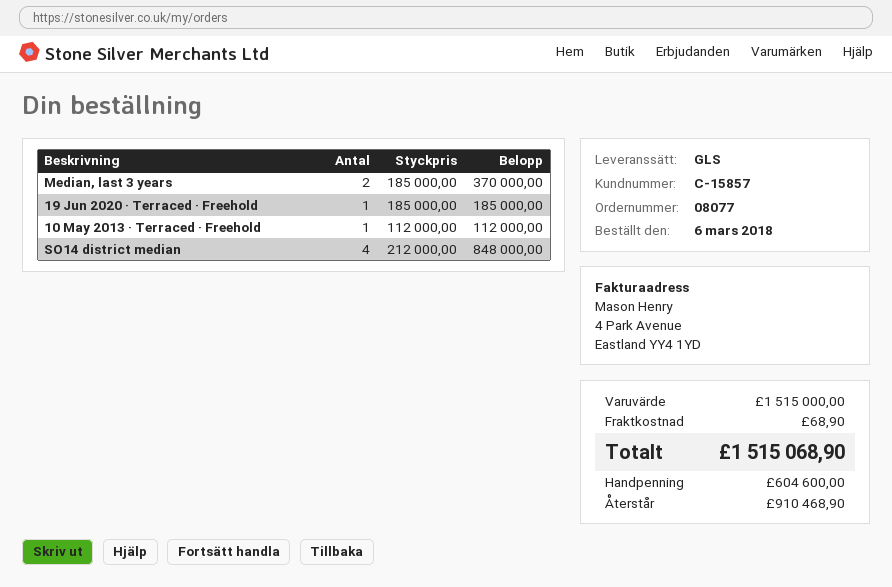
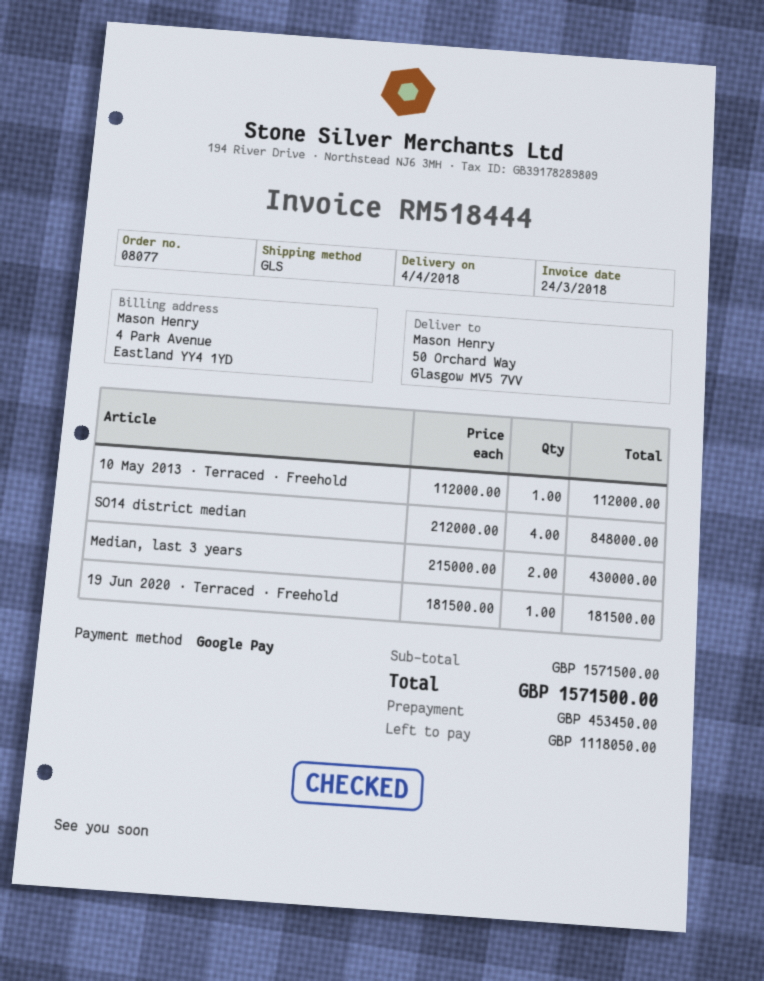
Median, last 3 years: 2 x 185000.00 = 370000.00 -> 2 x 215000.00 = 430000.00
19 Jun 2020 · Terraced · Freehold: 1 x 185000.00 = 185000.00 -> 1 x 181500.00 = 181500.00
subtotal: 1515000.00 -> 1571500.00
shipping: 68.90 -> none
total: 1515068.90 -> 1571500.00
deposit: 604600.00 -> 453450.00
balance: 910468.90 -> 1118050.00

